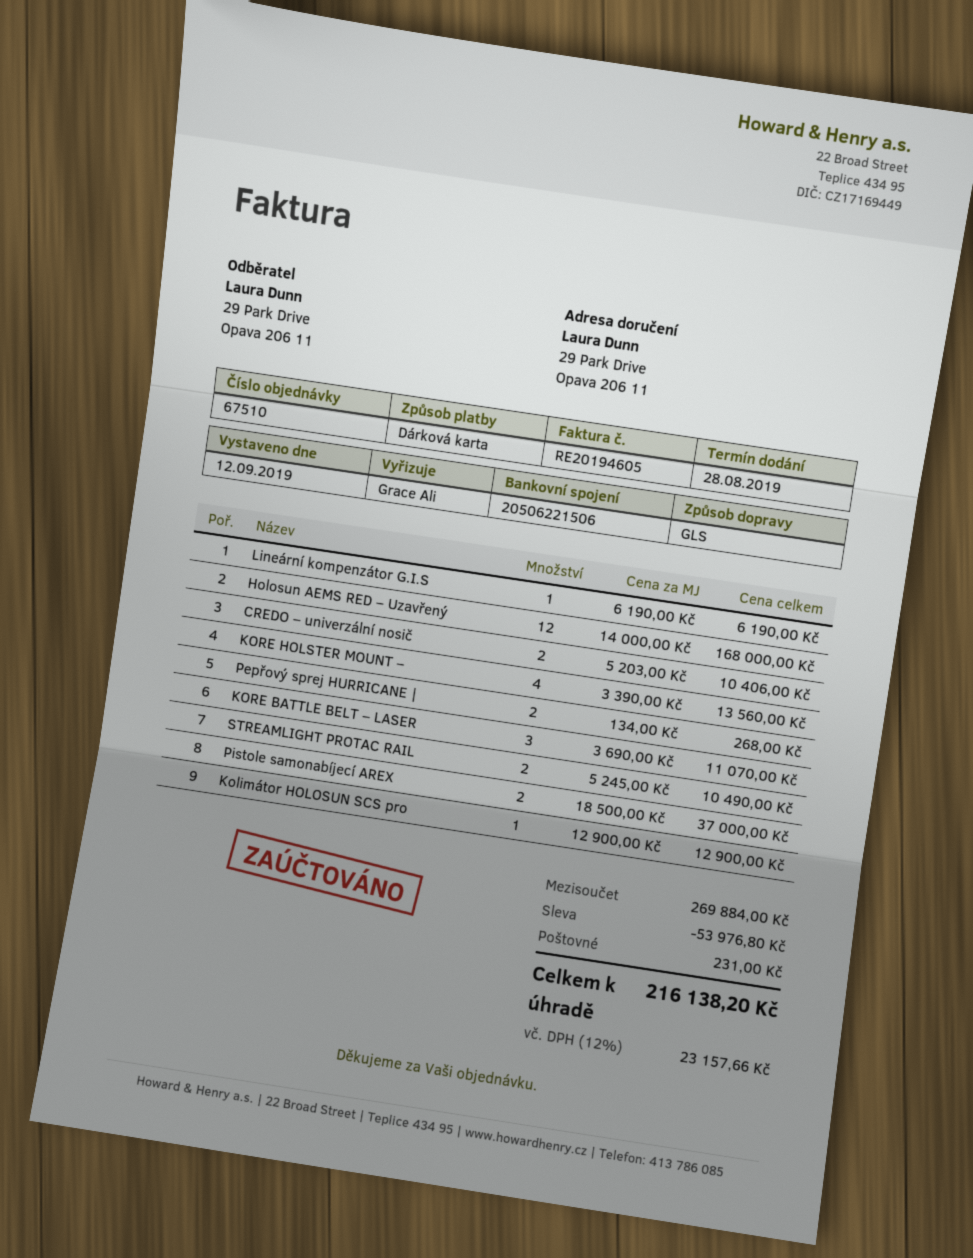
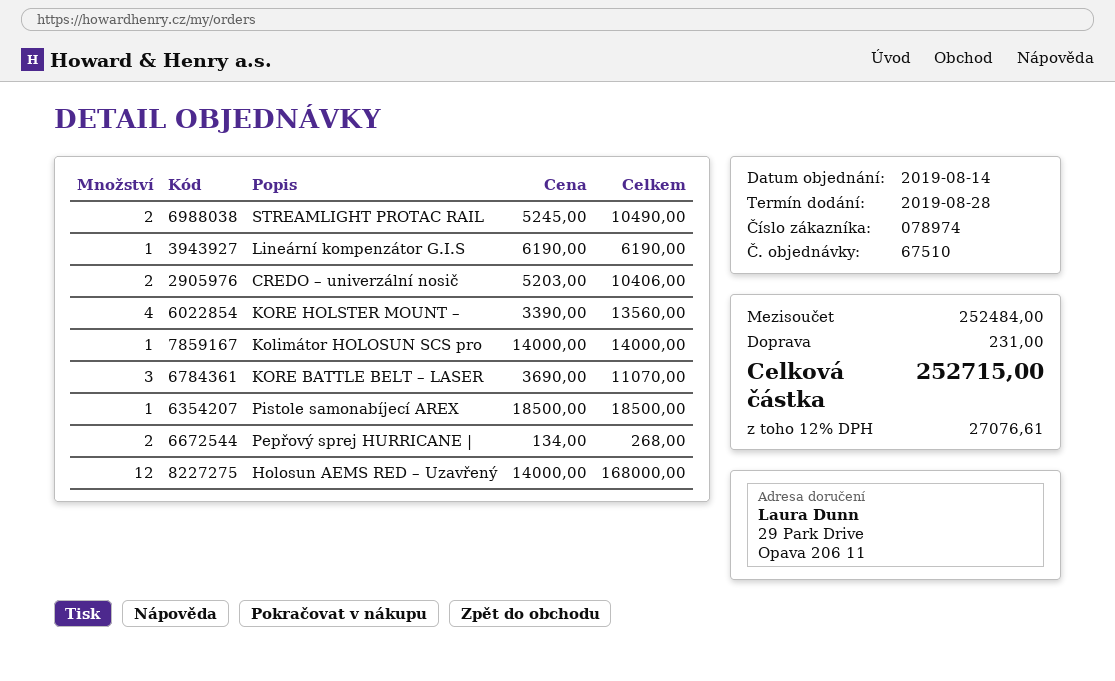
Pistole samonabíjecí AREX: 2 x 18500.00 = 37000.00 -> 1 x 18500.00 = 18500.00
Kolimátor HOLOSUN SCS pro: 1 x 12900.00 = 12900.00 -> 1 x 14000.00 = 14000.00
subtotal: 269884.00 -> 252484.00
discount: 53976.80 -> none
tax: 12% = 23157.66 -> 12% = 27076.61
total: 216138.20 -> 252715.00

